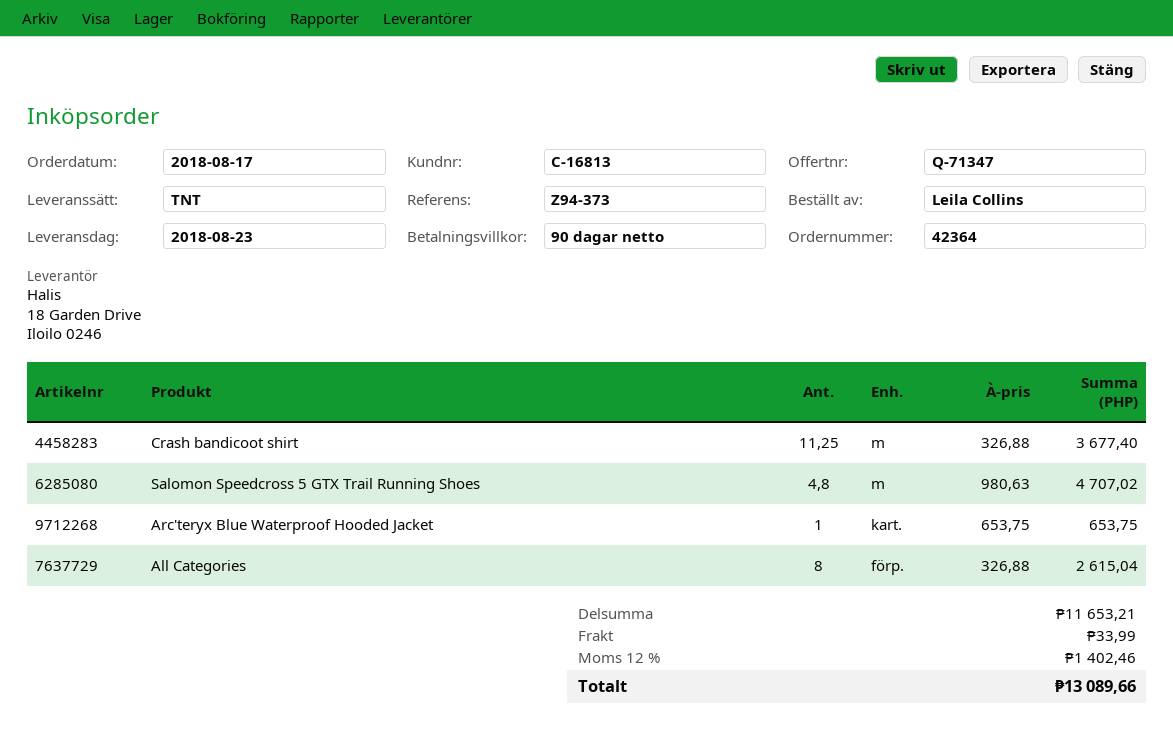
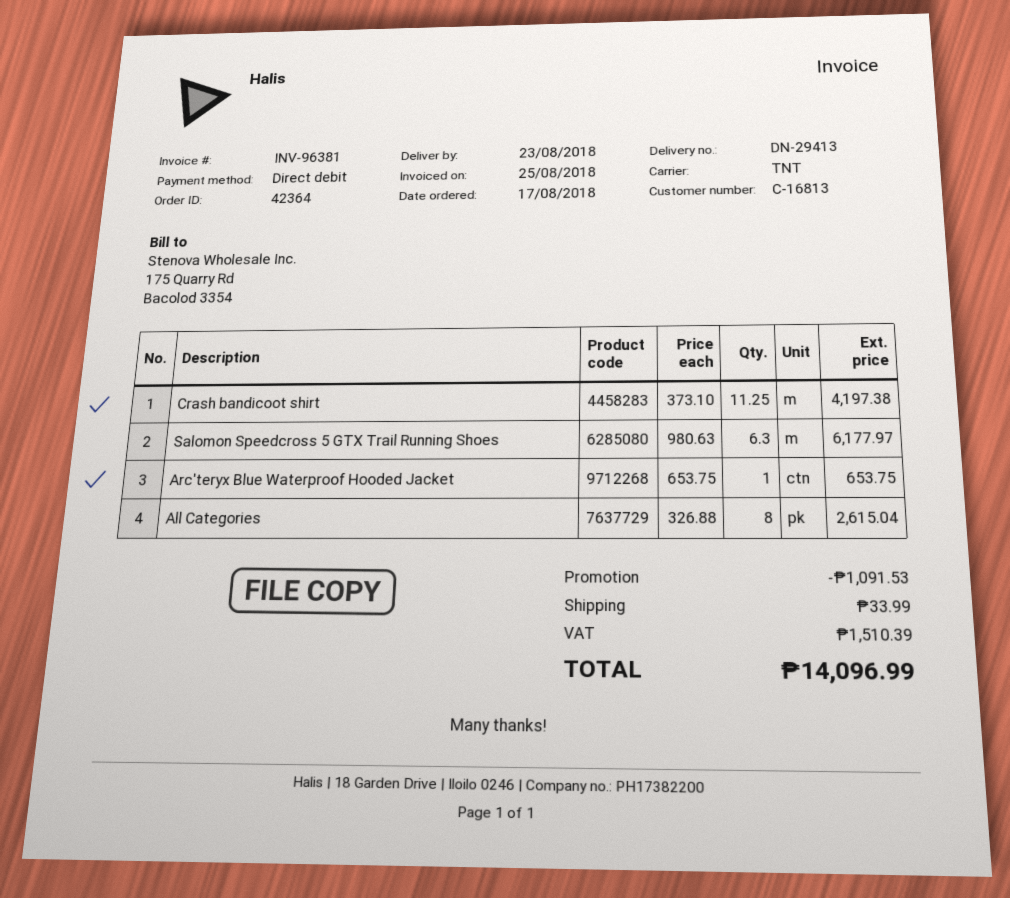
Crash bandicoot shirt: 11.25 x 326.88 = 3677.40 -> 11.25 x 373.10 = 4197.38
Salomon Speedcross 5 GTX Trail Running Shoes: 4.8 x 980.63 = 4707.02 -> 6.3 x 980.63 = 6177.97
discount: none -> 1091.53
tax: 1402.46 -> 1510.39
total: 13089.66 -> 14096.99

